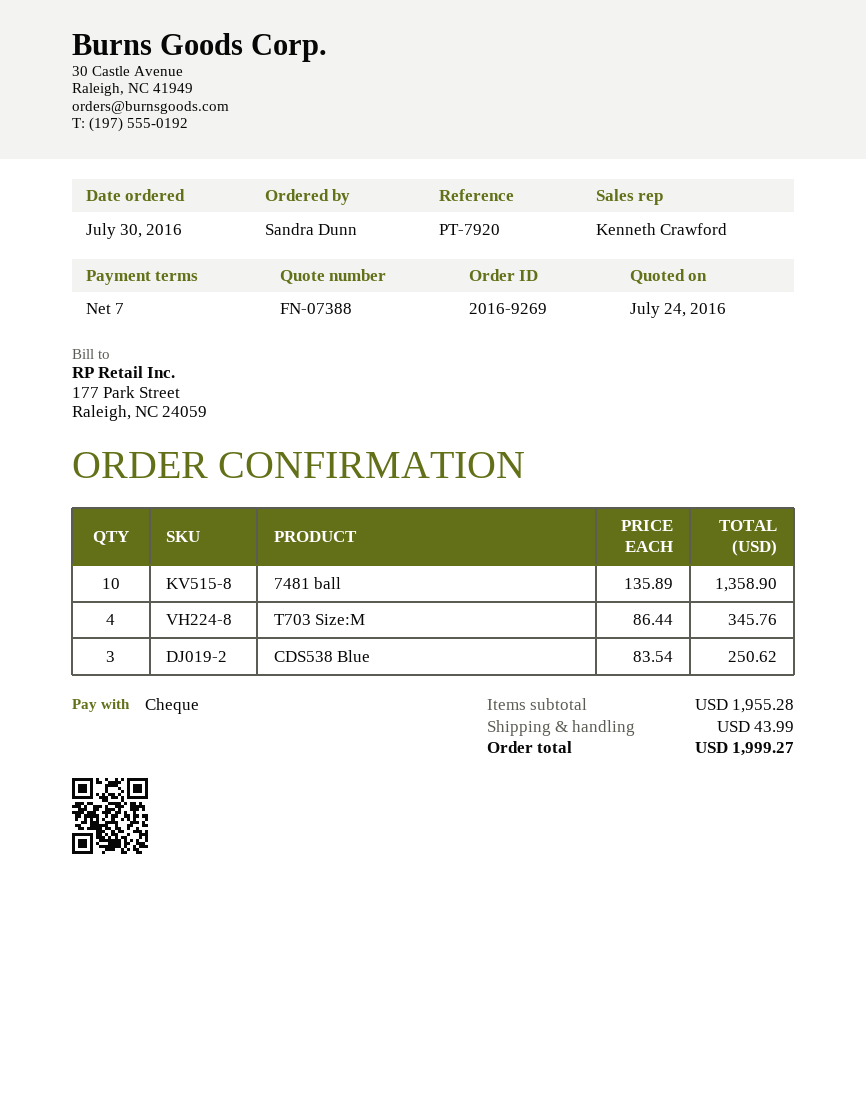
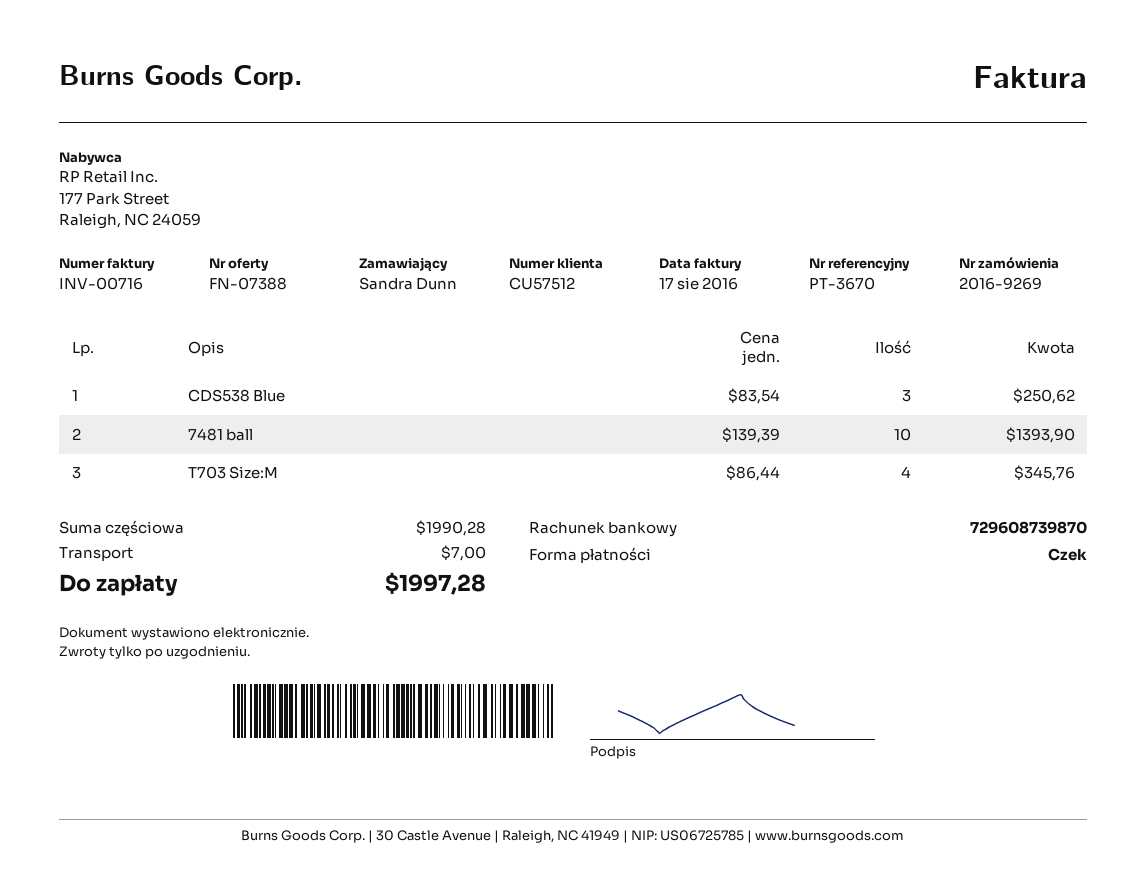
reference: PT-7920 -> PT-3670
7481 ball: 10 x 135.89 = 1358.90 -> 10 x 139.39 = 1393.90
subtotal: 1955.28 -> 1990.28
shipping: 43.99 -> 7.00
total: 1999.27 -> 1997.28

